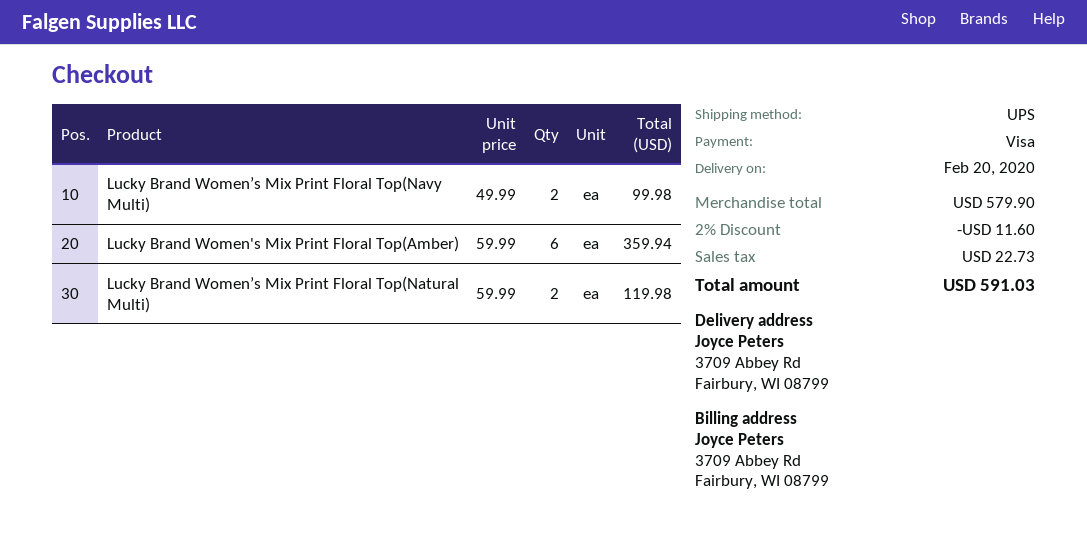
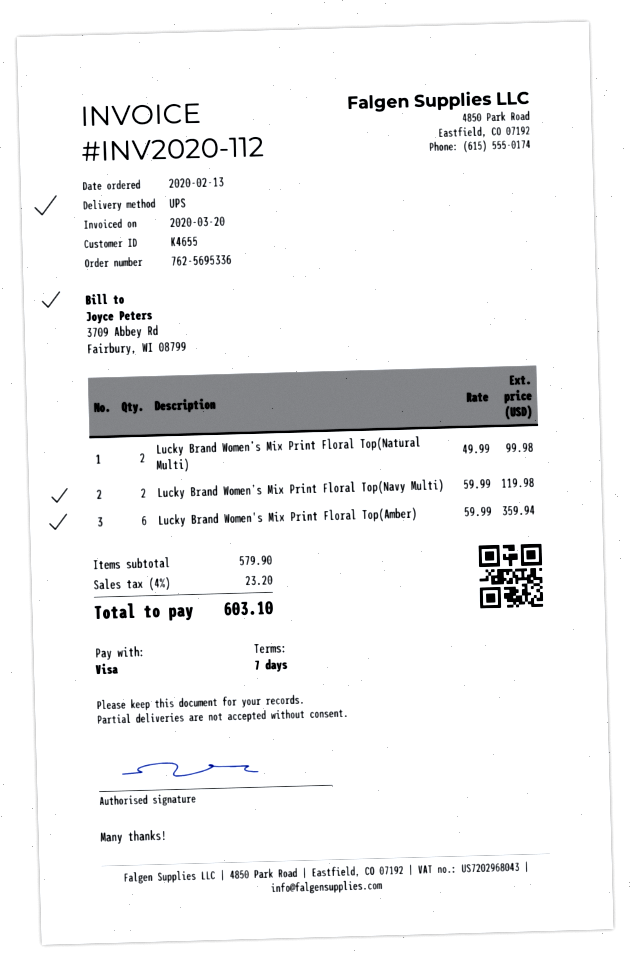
Lucky Brand Women’s Mix Print Floral Top(Navy Multi): 2 x 49.99 = 99.98 -> 2 x 59.99 = 119.98
Lucky Brand Women’s Mix Print Floral Top(Natural Multi): 2 x 59.99 = 119.98 -> 2 x 49.99 = 99.98
discount: 2% = 11.60 -> none
tax: 22.73 -> 23.20
total: 591.03 -> 603.10

